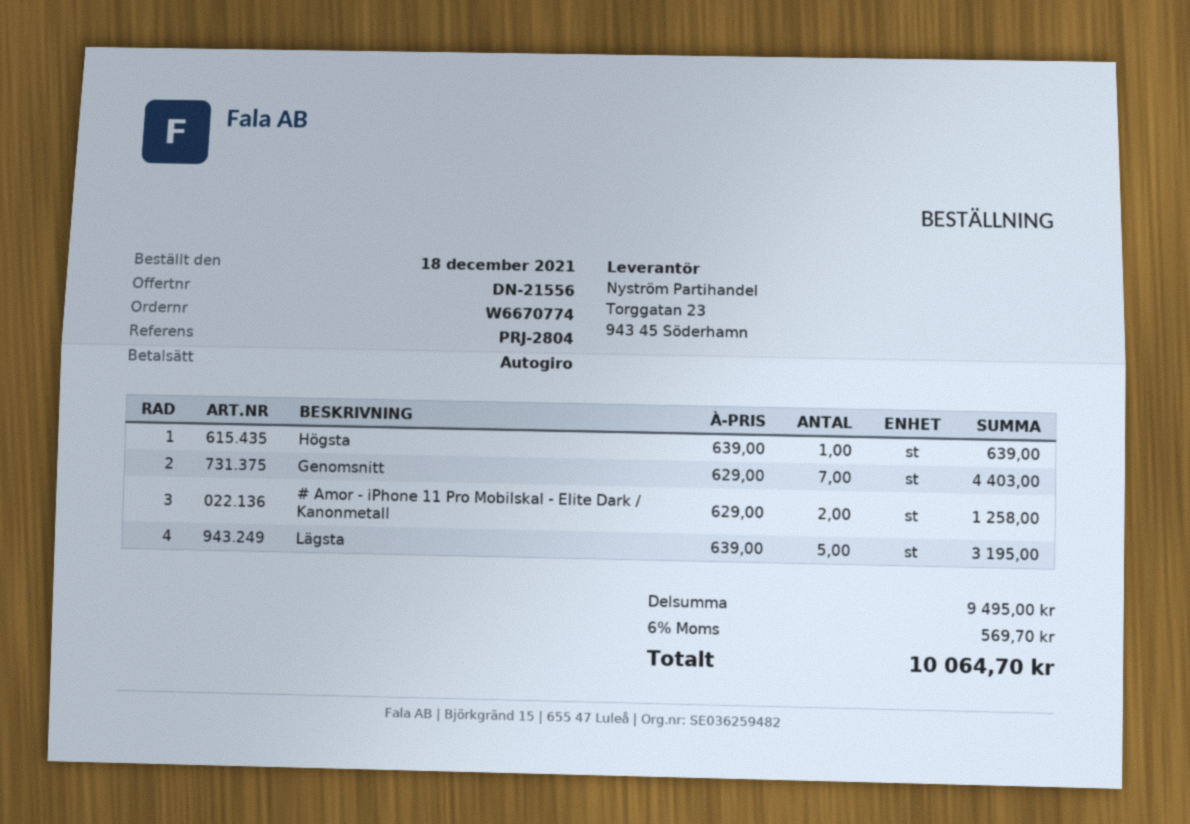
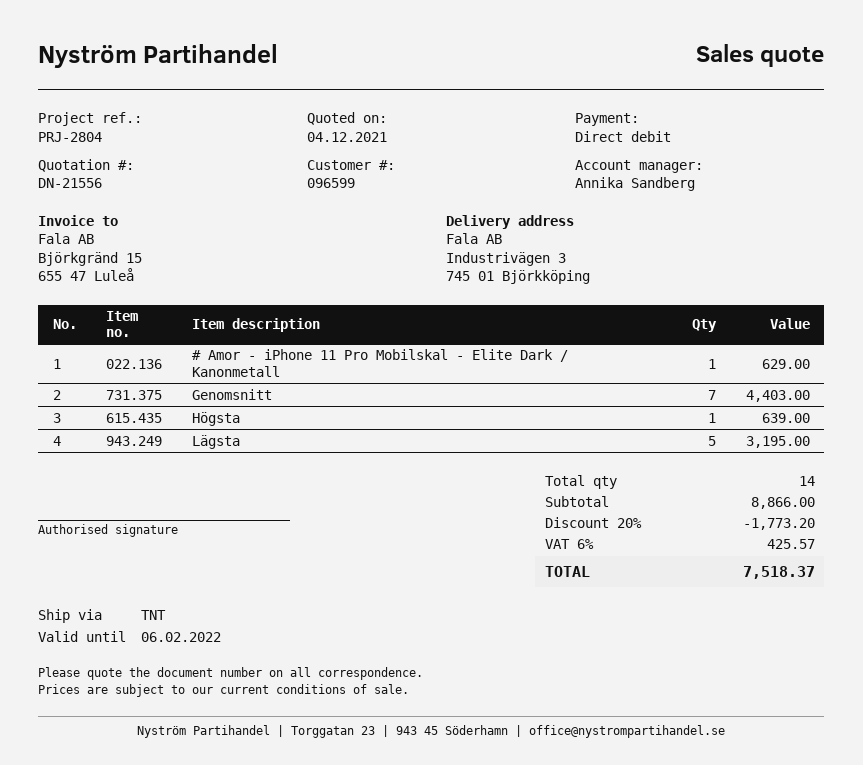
# Amor - iPhone 11 Pro Mobilskal - Elite Dark / Kanonmetall: 2 for 1258.00 -> 1 for 629.00
subtotal: 9495.00 -> 8866.00
discount: none -> 20% = 1773.20
tax: 6% = 569.70 -> 6% = 425.57
total: 10064.70 -> 7518.37

